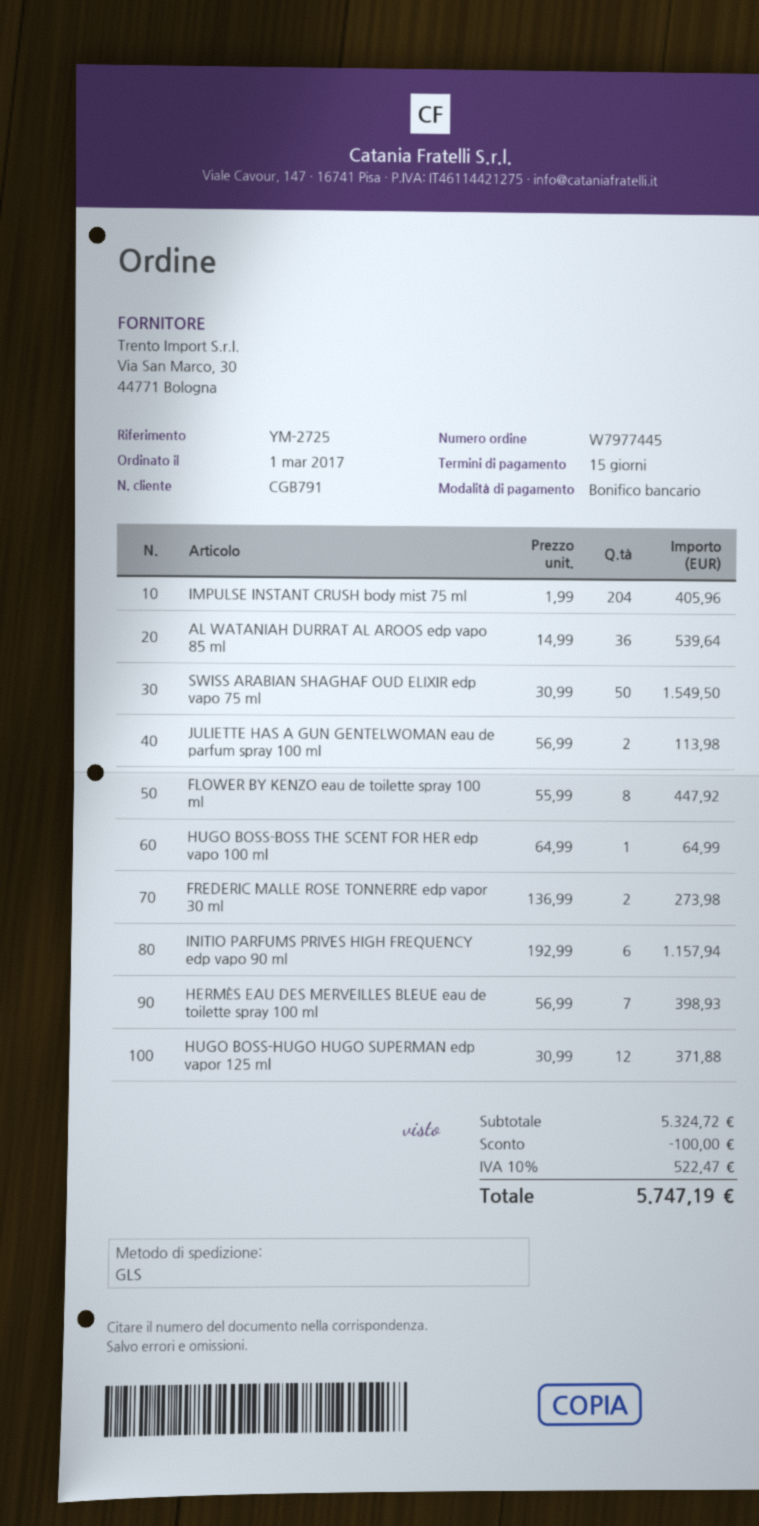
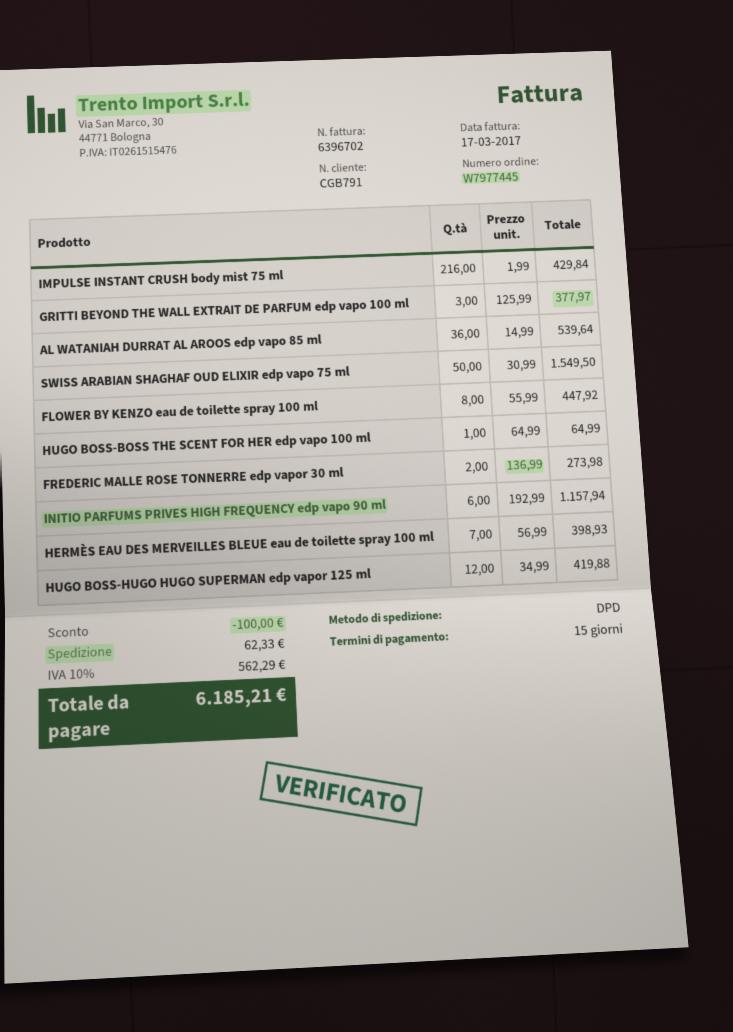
shipping method: GLS -> DPD
IMPULSE INSTANT CRUSH body mist 75 ml: 204 x 1.99 = 405.96 -> 216 x 1.99 = 429.84
JULIETTE HAS A GUN GENTELWOMAN eau de parfum spray 100 ml: 2 x 56.99 = 113.98 -> none
HUGO BOSS-HUGO HUGO SUPERMAN edp vapor 125 ml: 12 x 30.99 = 371.88 -> 12 x 34.99 = 419.88
GRITTI BEYOND THE WALL EXTRAIT DE PARFUM edp vapo 100 ml: none -> 3 x 125.99 = 377.97
shipping: none -> 62.33
tax: 10% = 522.47 -> 10% = 562.29
total: 5747.19 -> 6185.21

